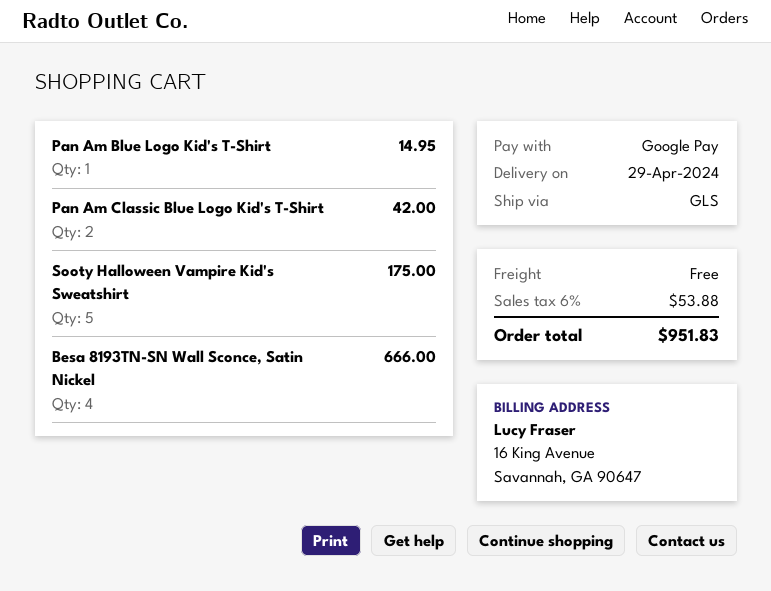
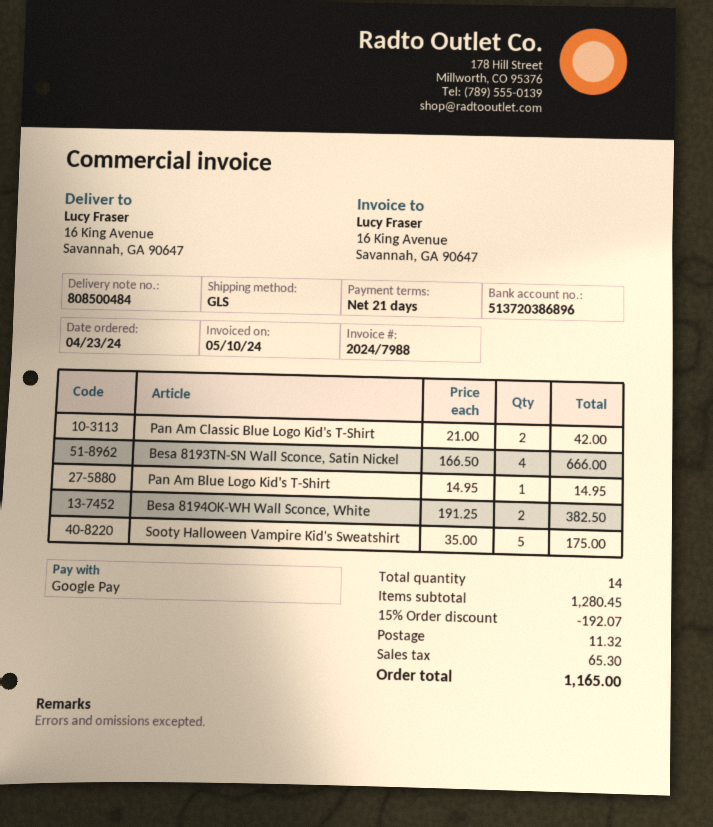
Besa 8194OK-WH Wall Sconce, White: none -> 2 for 382.50
discount: none -> 15% = 192.07
shipping: 0.00 -> 11.32
tax: 53.88 -> 65.30
total: 951.83 -> 1165.00

